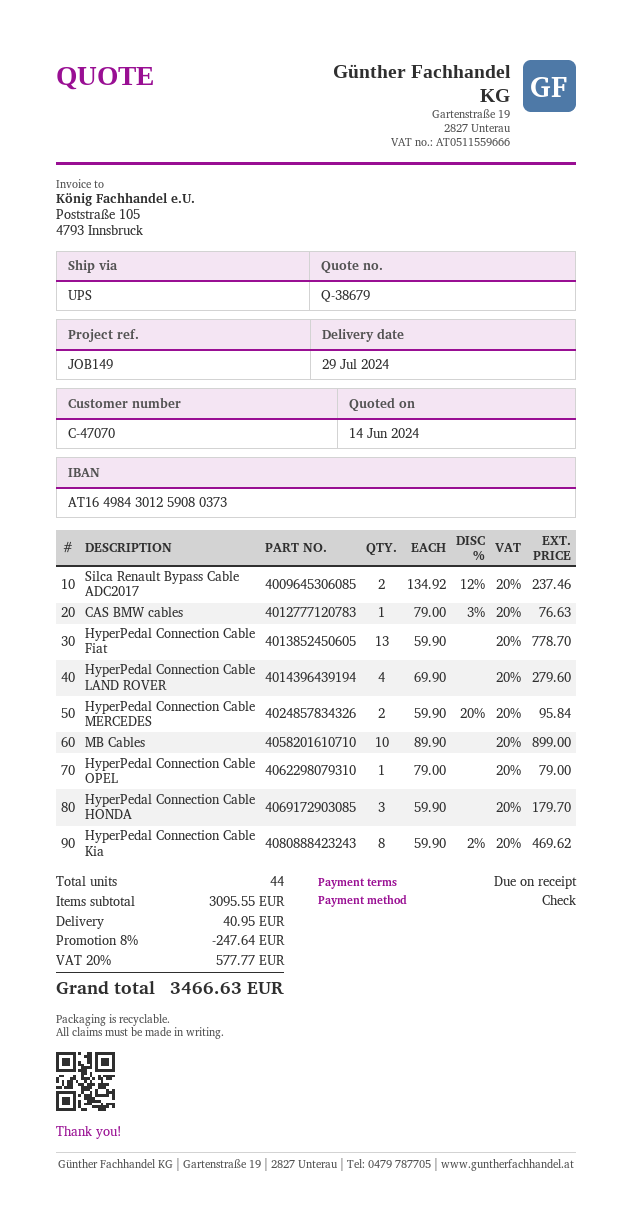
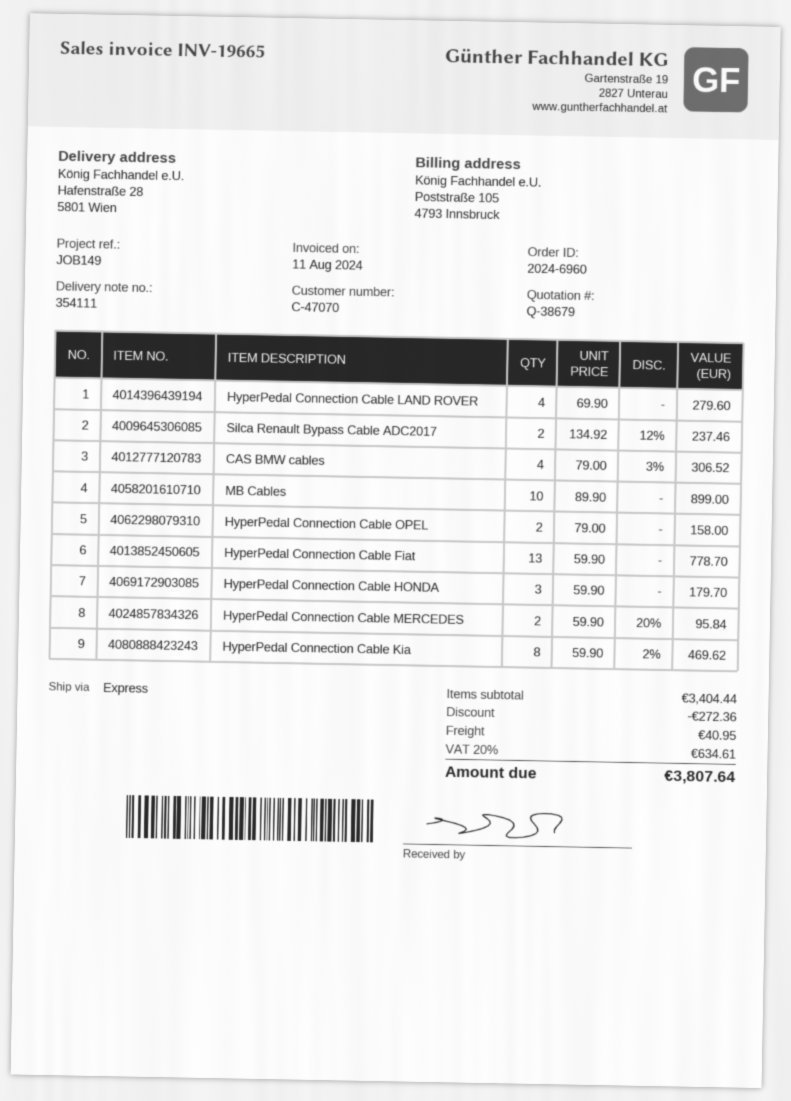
shipping method: UPS -> express
CAS BMW cables: 1 x 79.00 - 3% = 76.63 -> 4 x 79.00 - 3% = 306.52
HyperPedal Connection Cable OPEL: 1 x 79.00 = 79.00 -> 2 x 79.00 = 158.00
subtotal: 3095.55 -> 3404.44
discount: 247.64 -> 272.36
tax: 20% = 577.77 -> 20% = 634.61
total: 3466.63 -> 3807.64

